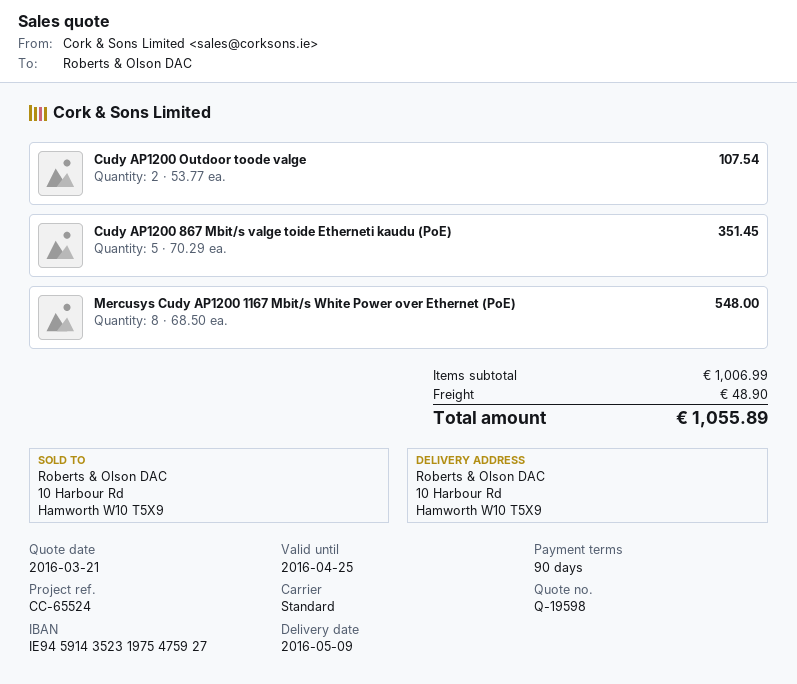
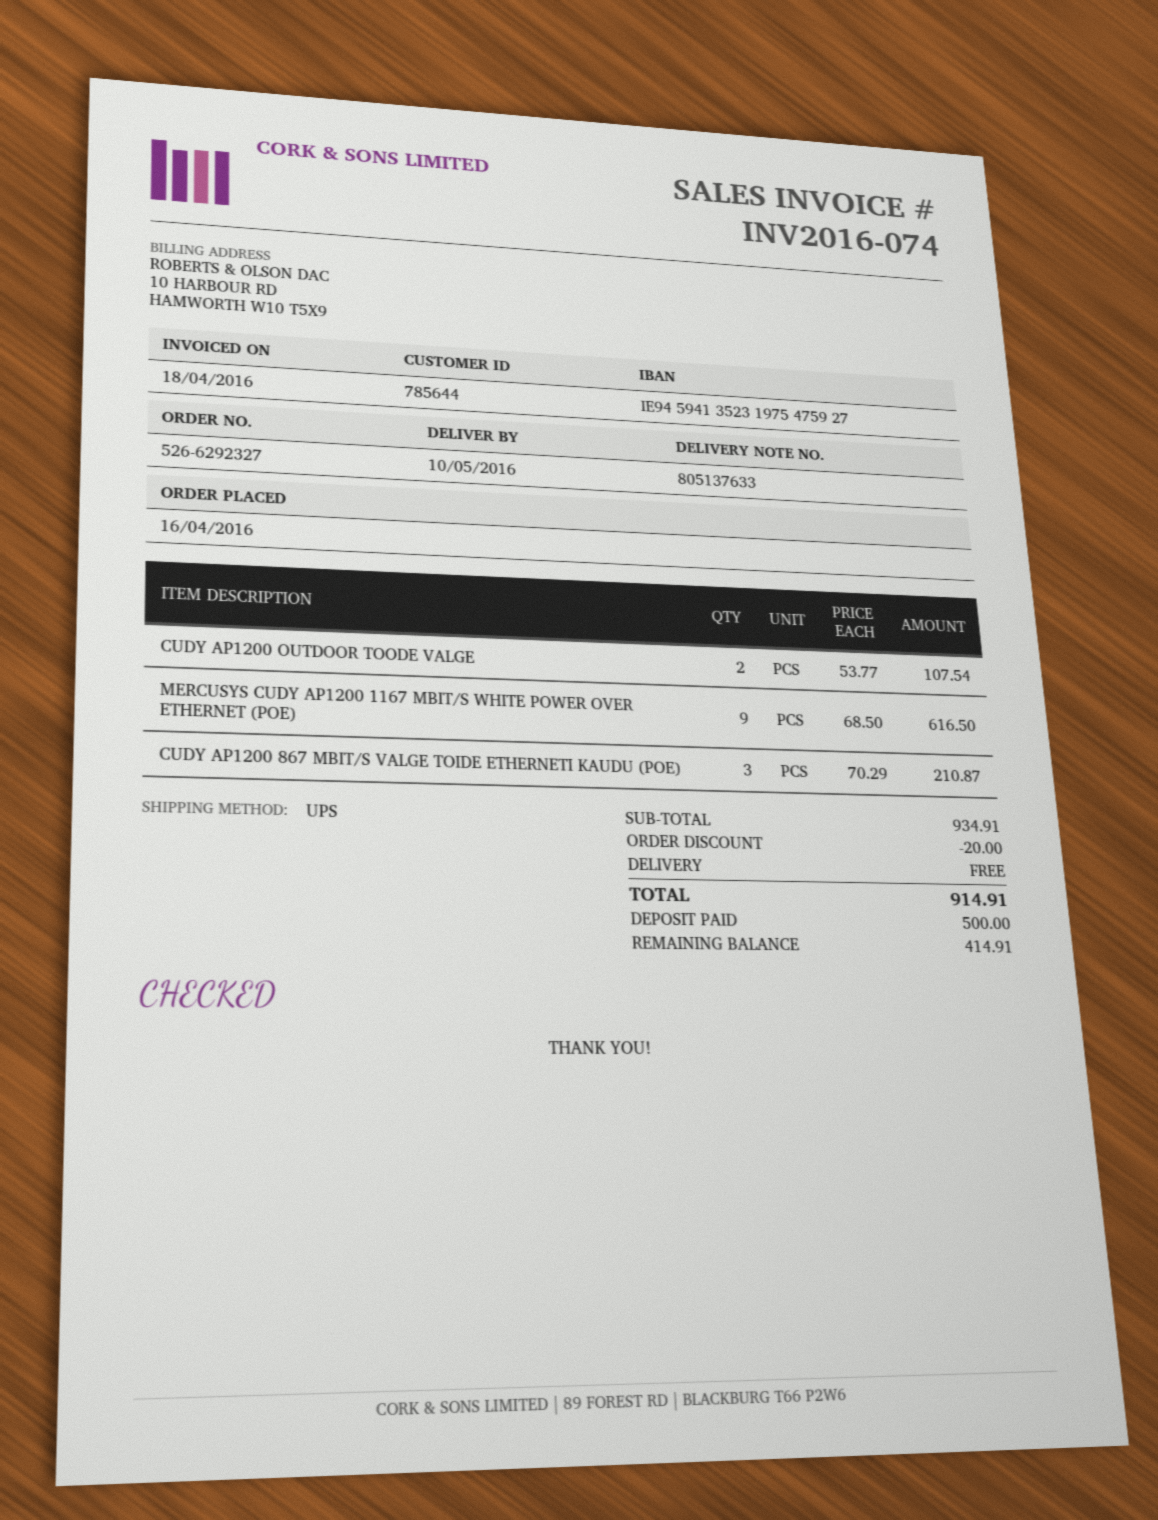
delivery date: 2016-05-09 -> 2016-05-10
bank account: IE94591435231975475927 -> IE94594135231975475927
shipping method: standard -> UPS
Cudy AP1200 867 Mbit/s valge toide Etherneti kaudu (PoE): 5 x 70.29 = 351.45 -> 3 x 70.29 = 210.87
Mercusys Cudy AP1200 1167 Mbit/s White Power over Ethernet (PoE): 8 x 68.50 = 548.00 -> 9 x 68.50 = 616.50
subtotal: 1006.99 -> 934.91
discount: none -> 20.00
shipping: 48.90 -> 0.00
total: 1055.89 -> 914.91

